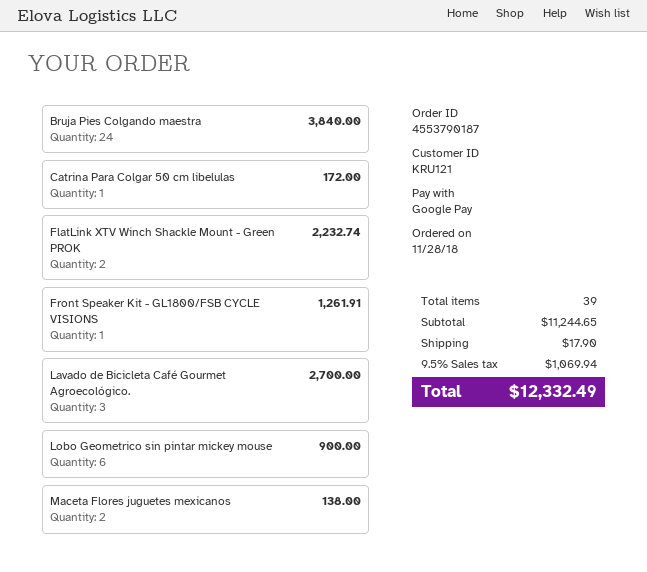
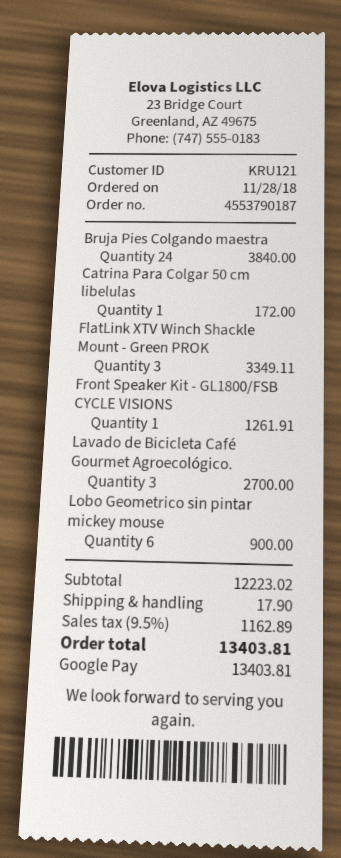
FlatLink XTV Winch Shackle Mount - Green PROK: 2 for 2232.74 -> 3 for 3349.11
Maceta Flores juguetes mexicanos: 2 for 138.00 -> none
subtotal: 11244.65 -> 12223.02
tax: 9.5% = 1069.94 -> 9.5% = 1162.89
total: 12332.49 -> 13403.81

